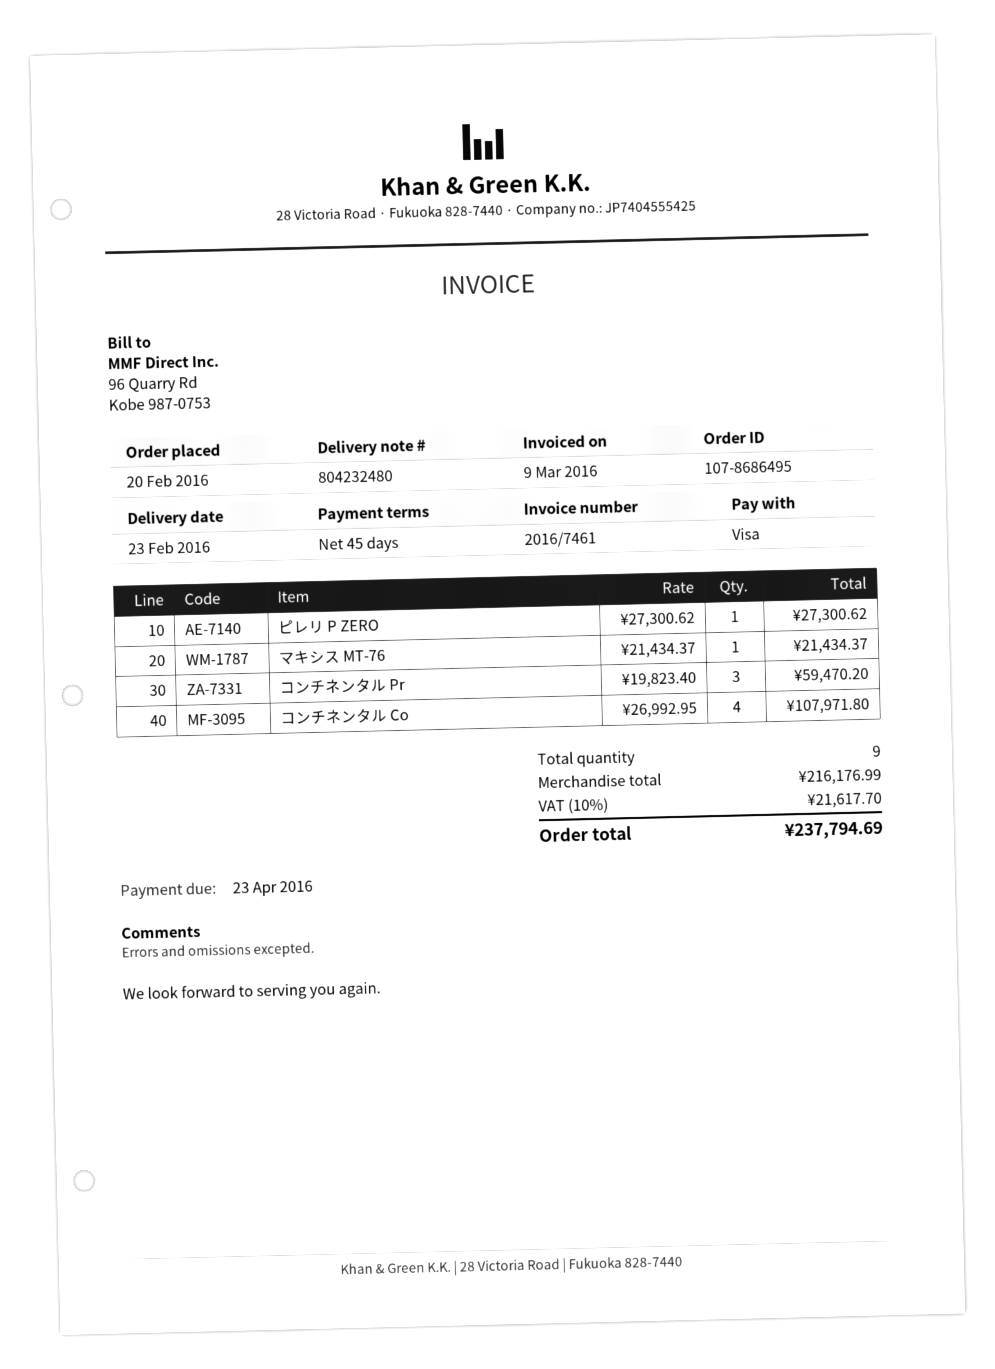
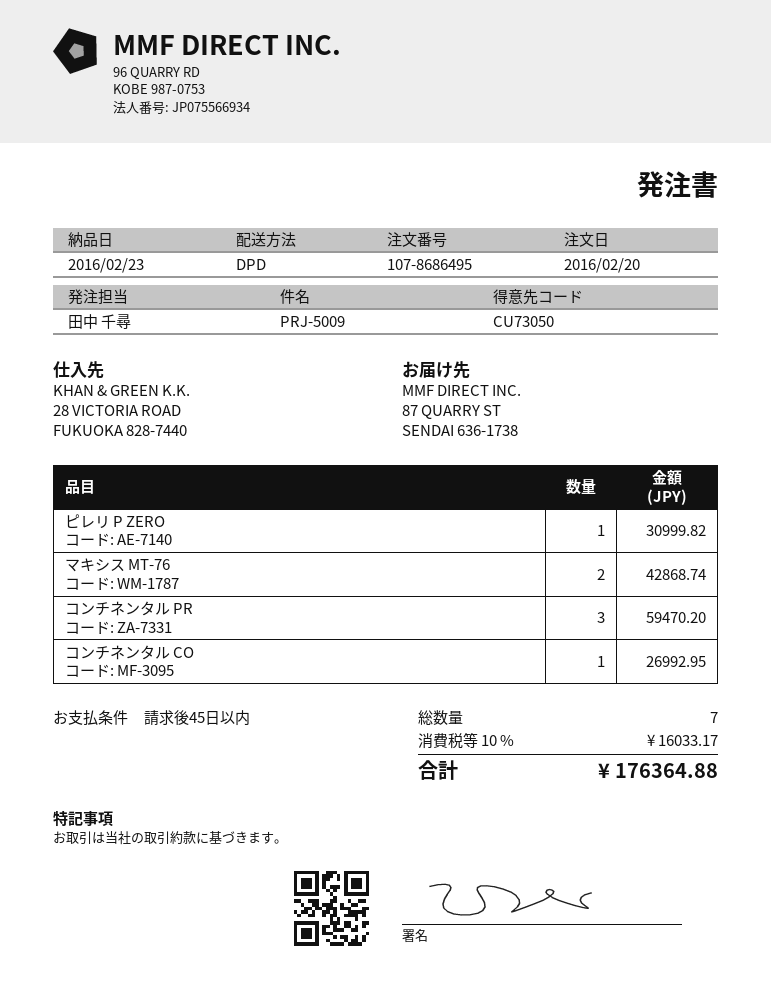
ピレリ P ZERO: 1 for 27300.62 -> 1 for 30999.82
マキシス MT-76: 1 for 21434.37 -> 2 for 42868.74
コンチネンタル Co: 4 for 107971.80 -> 1 for 26992.95
total quantity: 9 -> 7
tax: 10% = 21617.70 -> 10% = 16033.17
total: 237794.69 -> 176364.88

